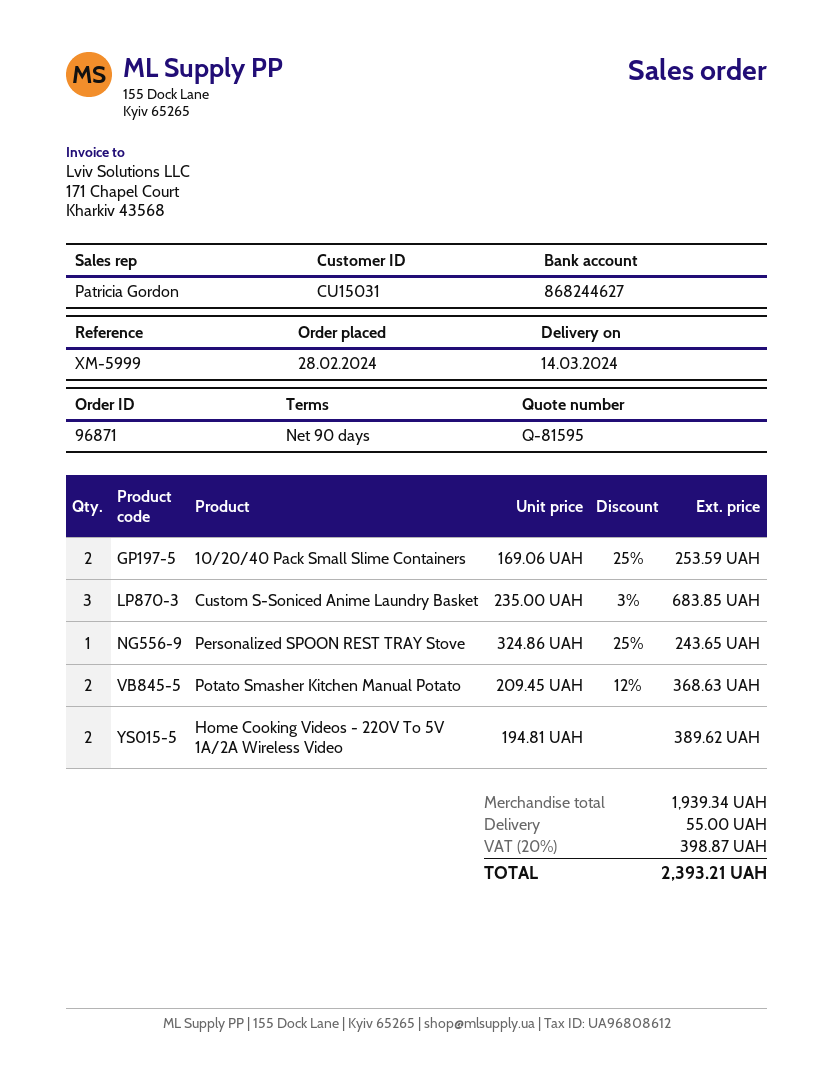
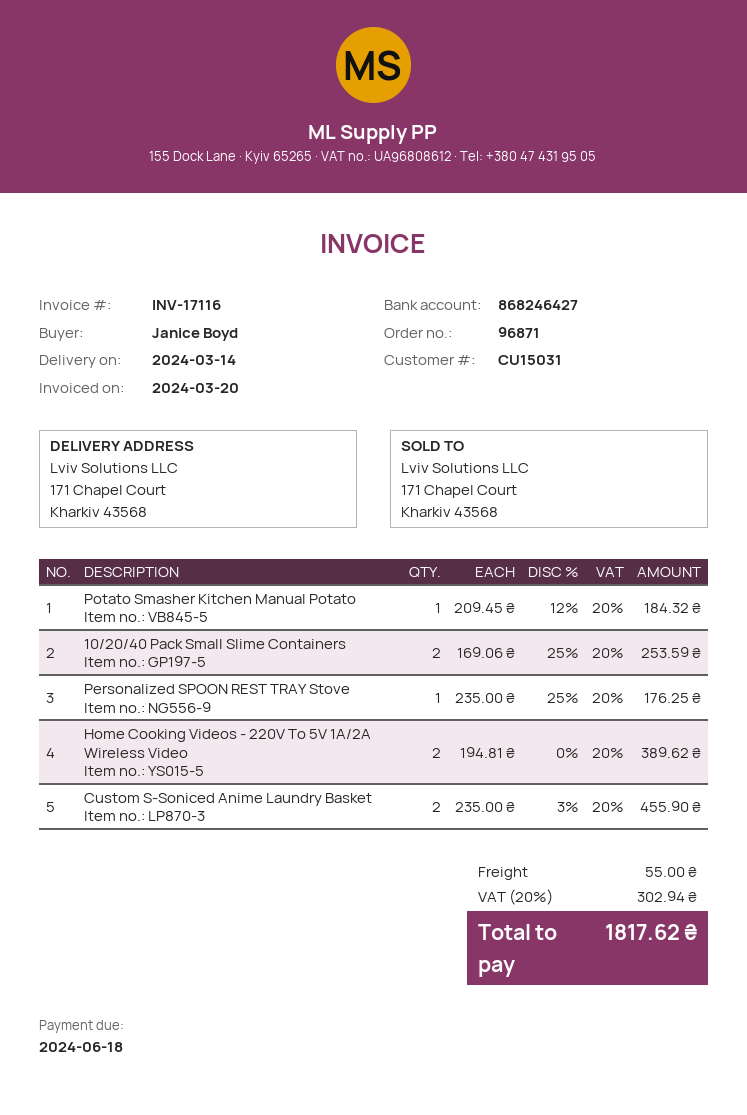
bank account: 868244627 -> 868246427
Custom S-Soniced Anime Laundry Basket: 3 x 235.00 - 3% = 683.85 -> 2 x 235.00 - 3% = 455.90
Personalized SPOON REST TRAY Stove: 1 x 324.86 - 25% = 243.65 -> 1 x 235.00 - 25% = 176.25
Potato Smasher Kitchen Manual Potato: 2 x 209.45 - 12% = 368.63 -> 1 x 209.45 - 12% = 184.32
tax: 20% = 398.87 -> 20% = 302.94
total: 2393.21 -> 1817.62

